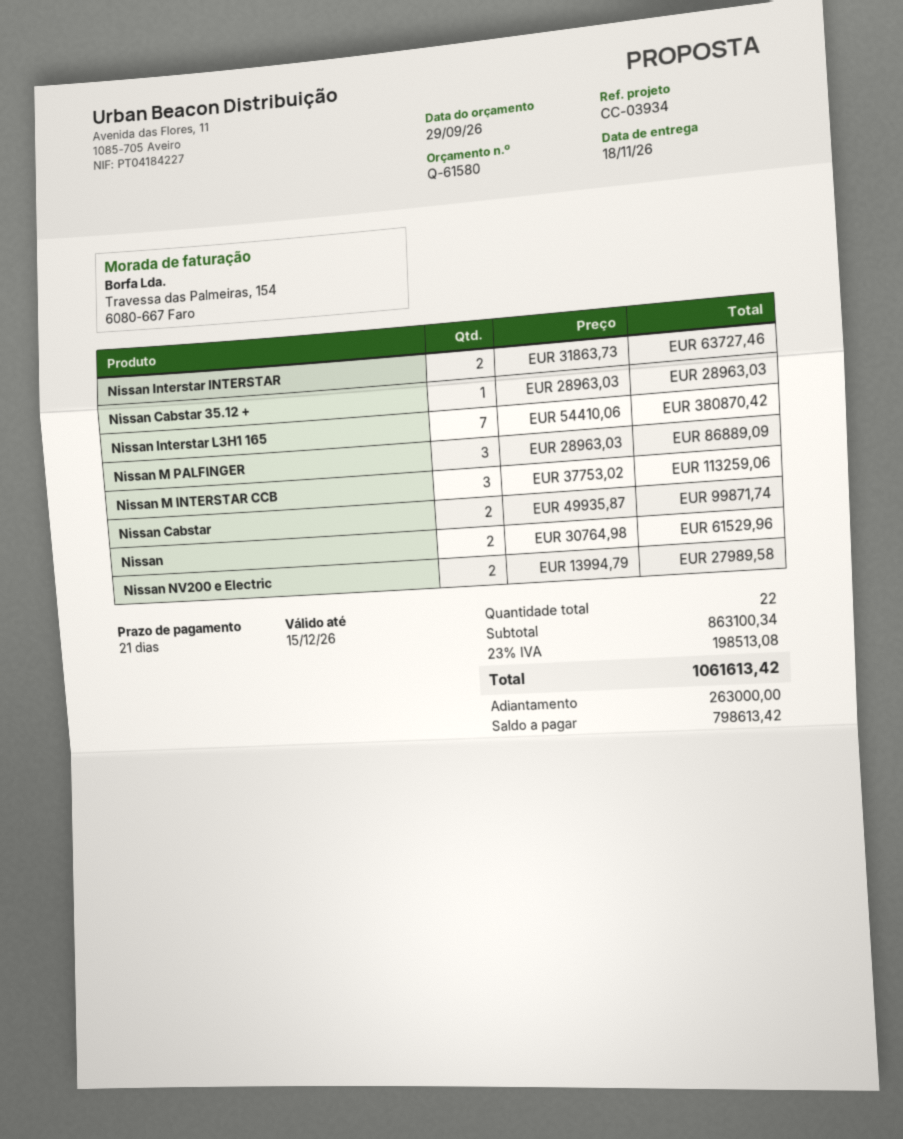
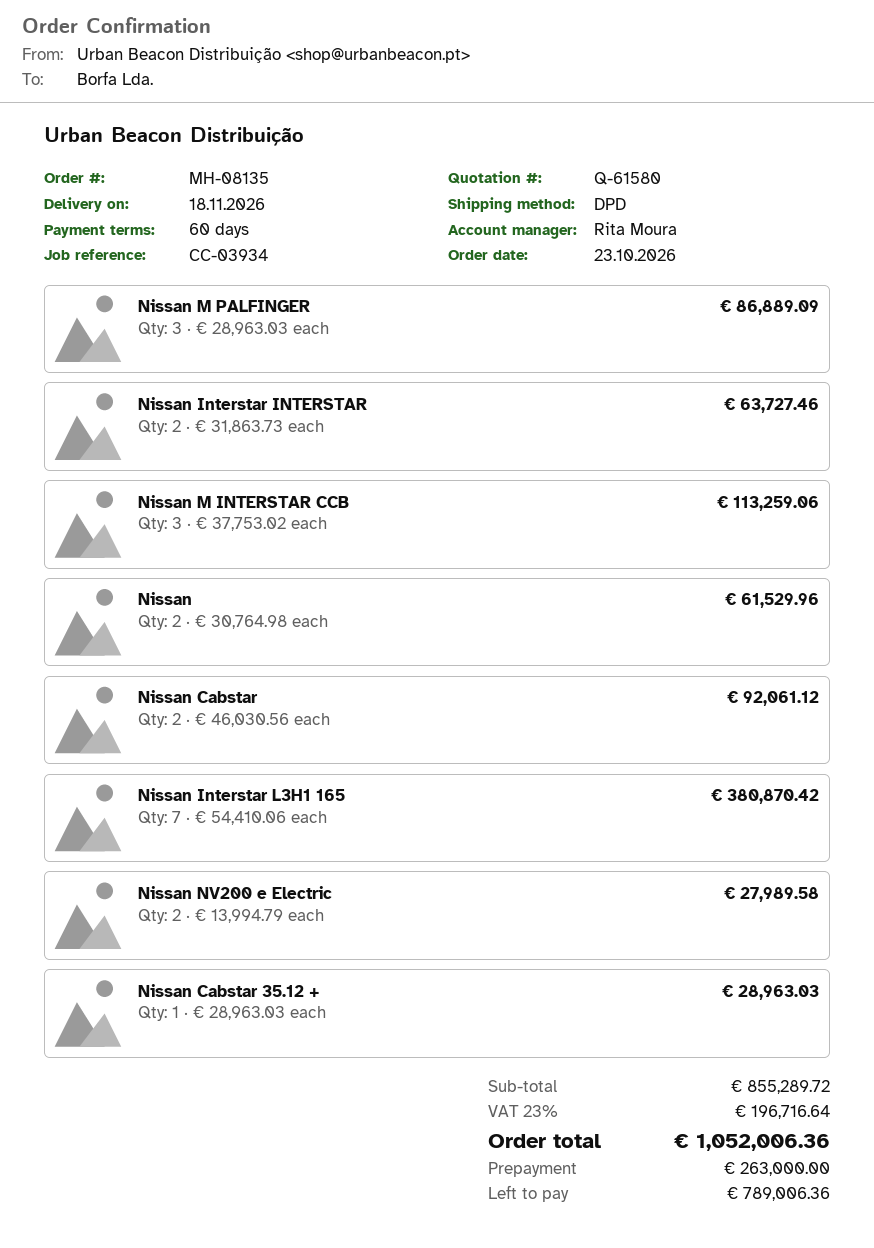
payment terms: 21 days -> 60 days
Nissan Cabstar: 2 x 49935.87 = 99871.74 -> 2 x 46030.56 = 92061.12
subtotal: 863100.34 -> 855289.72
tax: 23% = 198513.08 -> 23% = 196716.64
total: 1061613.42 -> 1052006.36
balance: 798613.42 -> 789006.36

